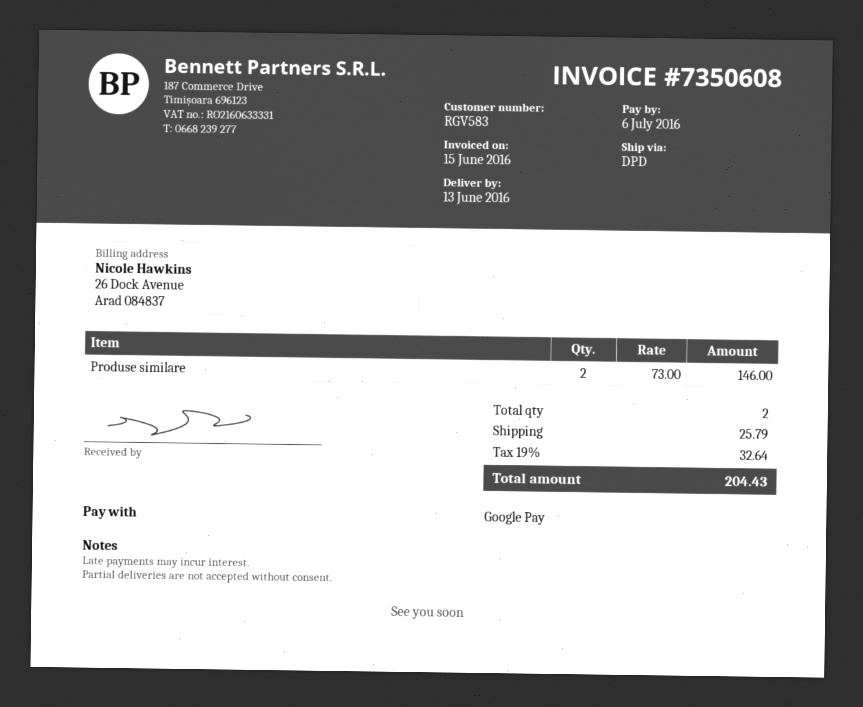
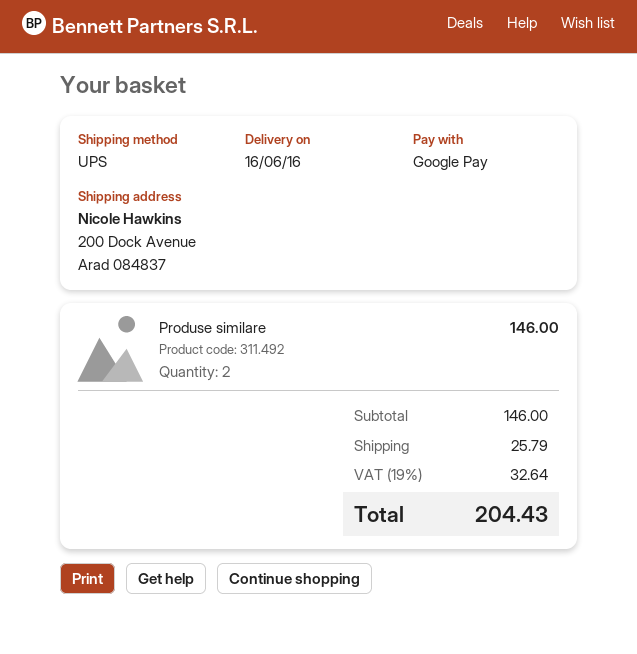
delivery date: 2016-06-13 -> 2016-06-16
shipping method: DPD -> UPS

